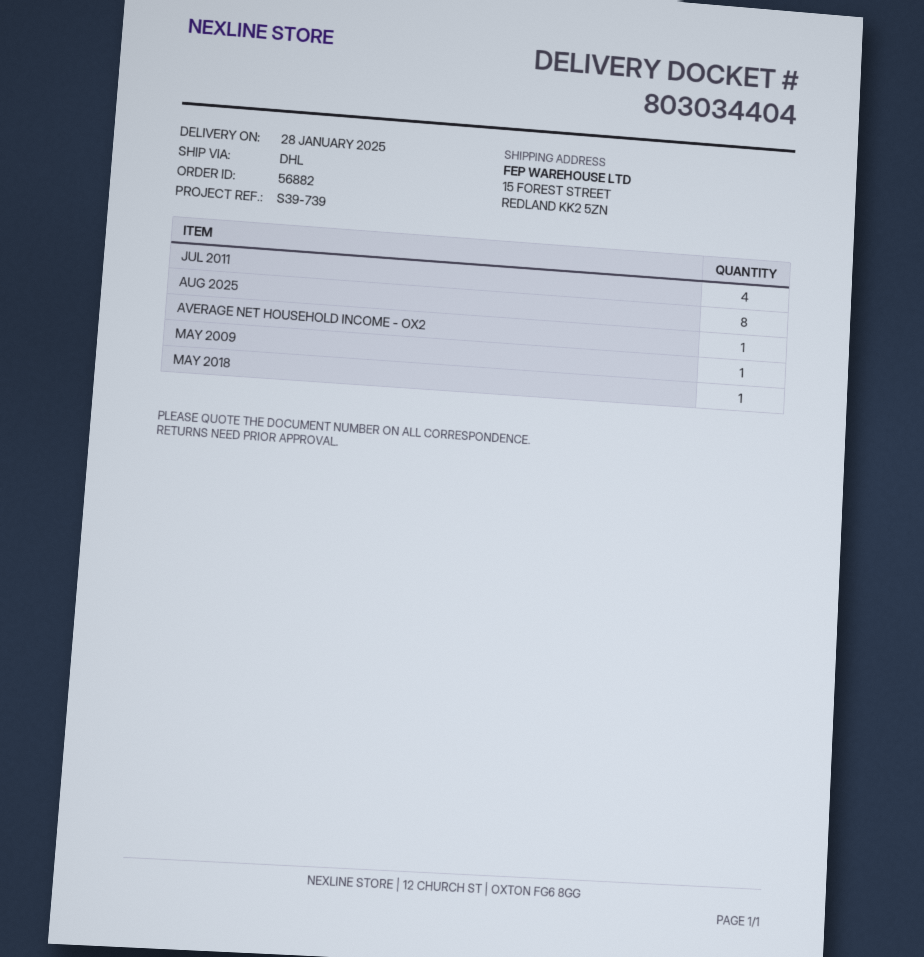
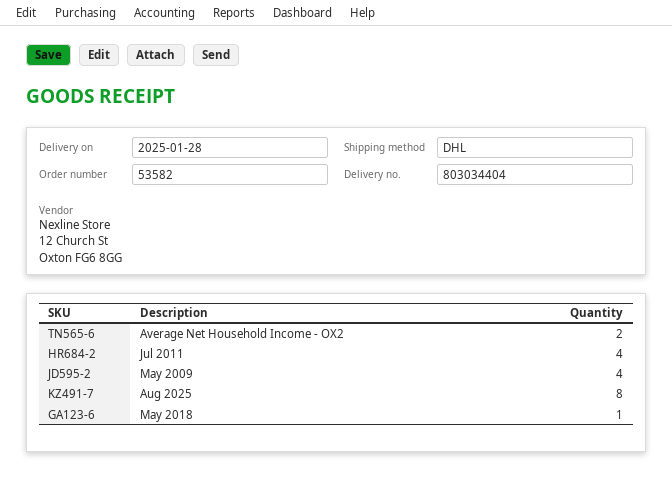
order number: 56882 -> 53582
AVERAGE NET HOUSEHOLD INCOME - OX2: 1 -> 2
MAY 2009: 1 -> 4

